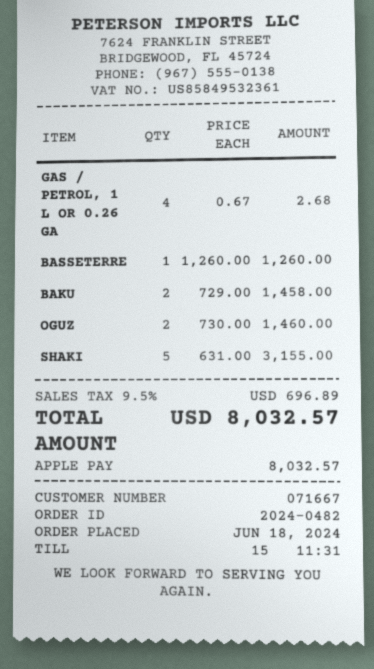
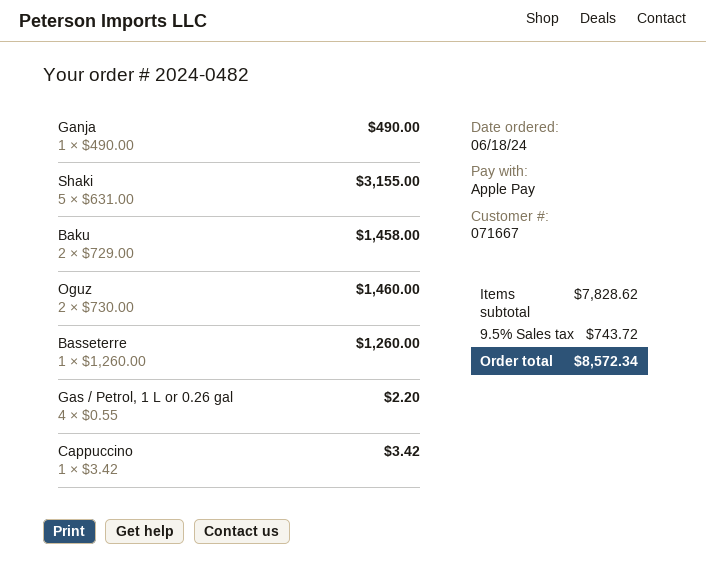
GAS / PETROL, 1 L OR 0.26 GA: 4 x 0.67 = 2.68 -> 4 x 0.55 = 2.20
Ganja: none -> 1 x 490.00 = 490.00
Cappuccino: none -> 1 x 3.42 = 3.42
tax: 9.5% = 696.89 -> 9.5% = 743.72
total: 8032.57 -> 8572.34

